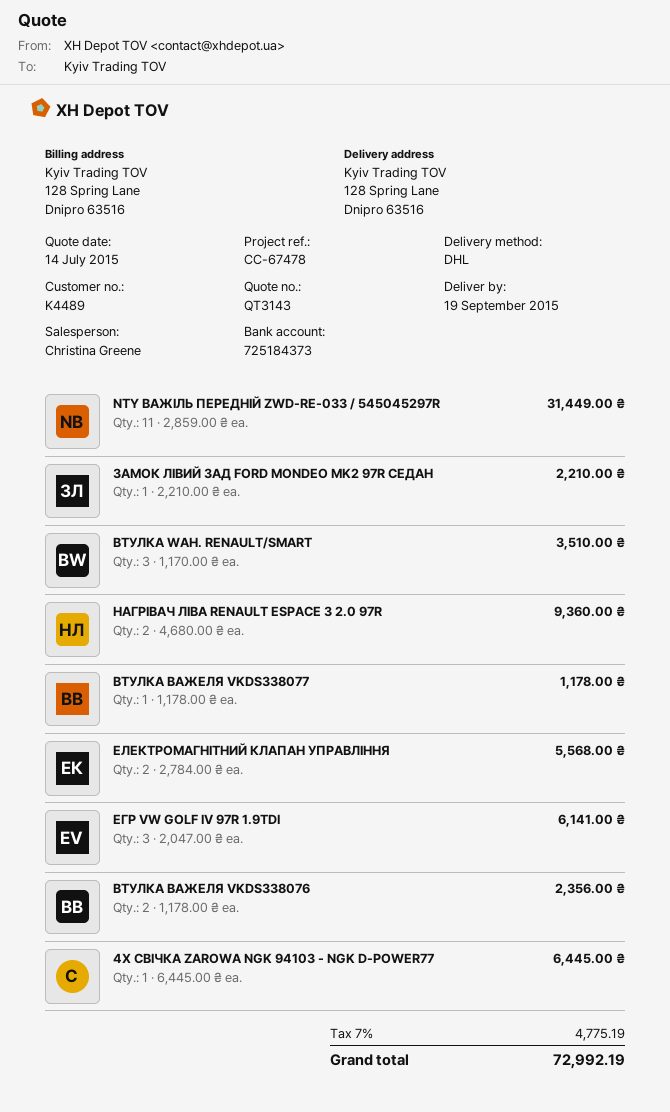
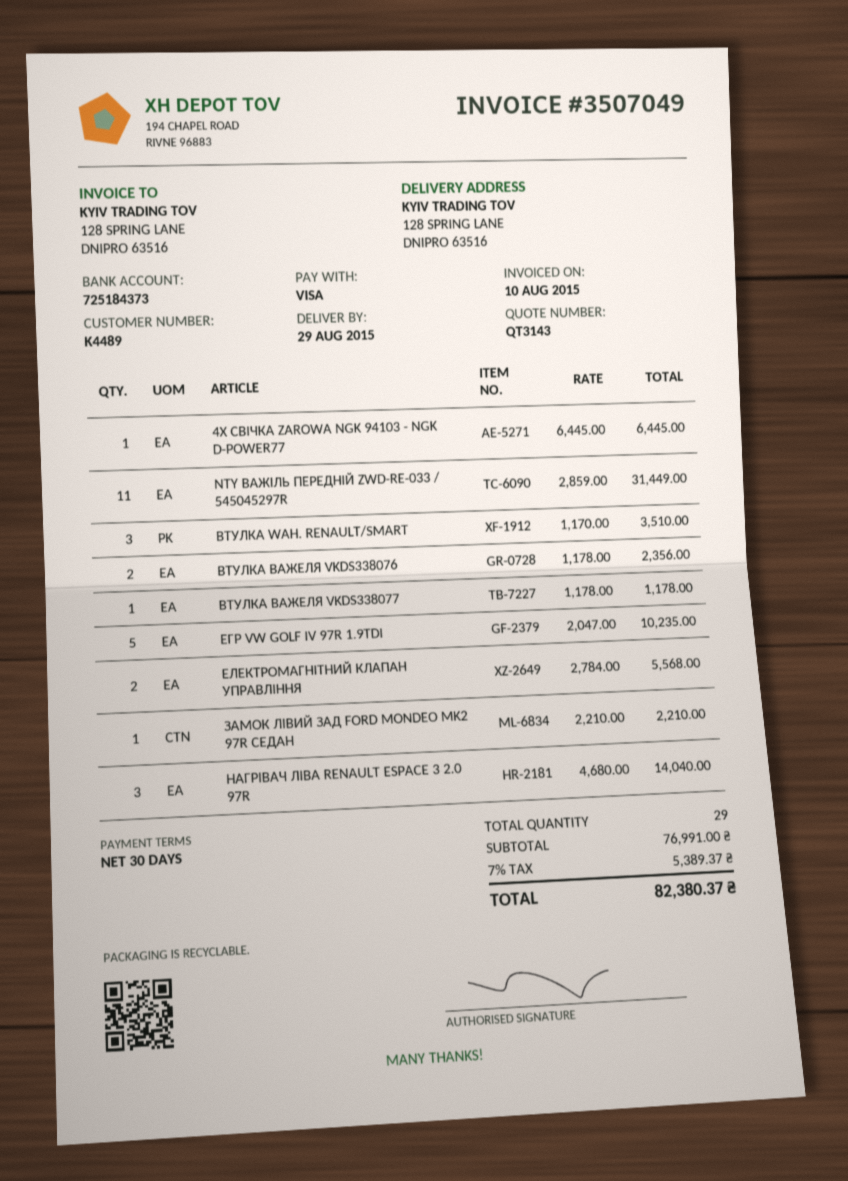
delivery date: 2015-09-19 -> 2015-08-29
НАГРІВАЧ ЛІВА RENAULT ESPACE 3 2.0 97R: 2 x 4680.00 = 9360.00 -> 3 x 4680.00 = 14040.00
ЕГР VW GOLF IV 97R 1.9TDI: 3 x 2047.00 = 6141.00 -> 5 x 2047.00 = 10235.00
tax: 7% = 4775.19 -> 7% = 5389.37
total: 72992.19 -> 82380.37

